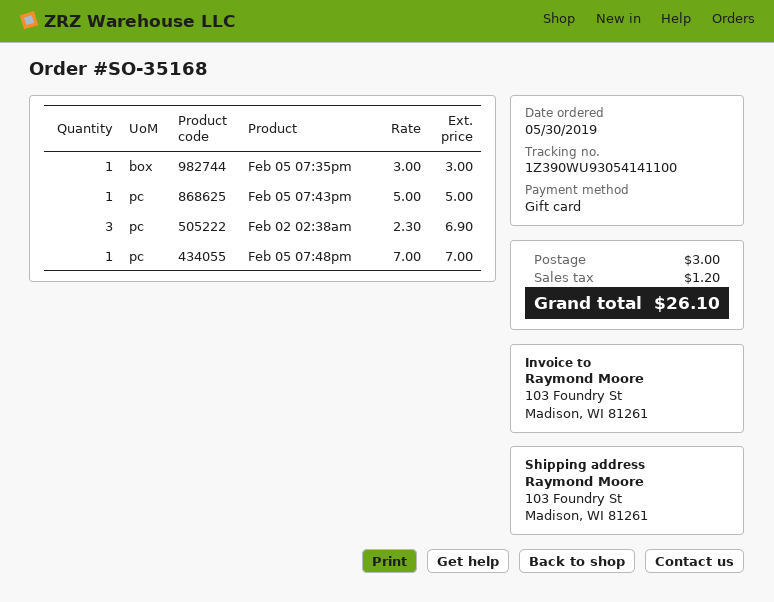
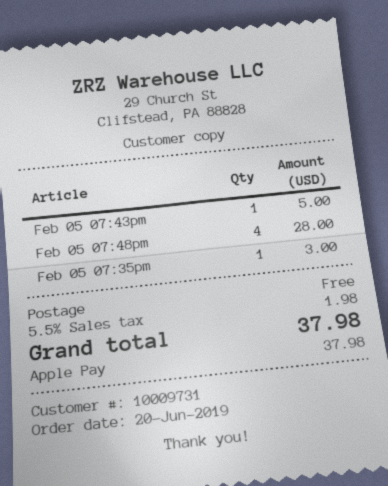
order date: 2019-05-30 -> 2019-06-20
payment method: gift card -> Apple Pay
Feb 02 02:38am: 3 for 6.90 -> none
Feb 05 07:48pm: 1 for 7.00 -> 4 for 28.00
shipping: 3.00 -> 0.00
tax: 1.20 -> 1.98
total: 26.10 -> 37.98

